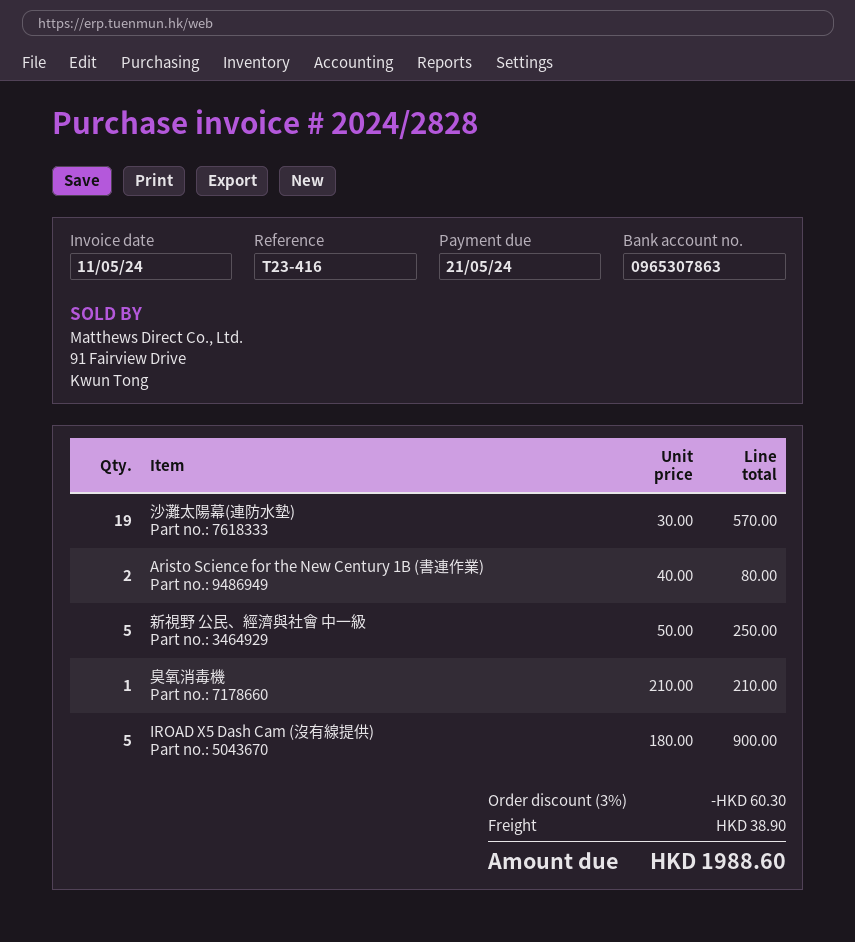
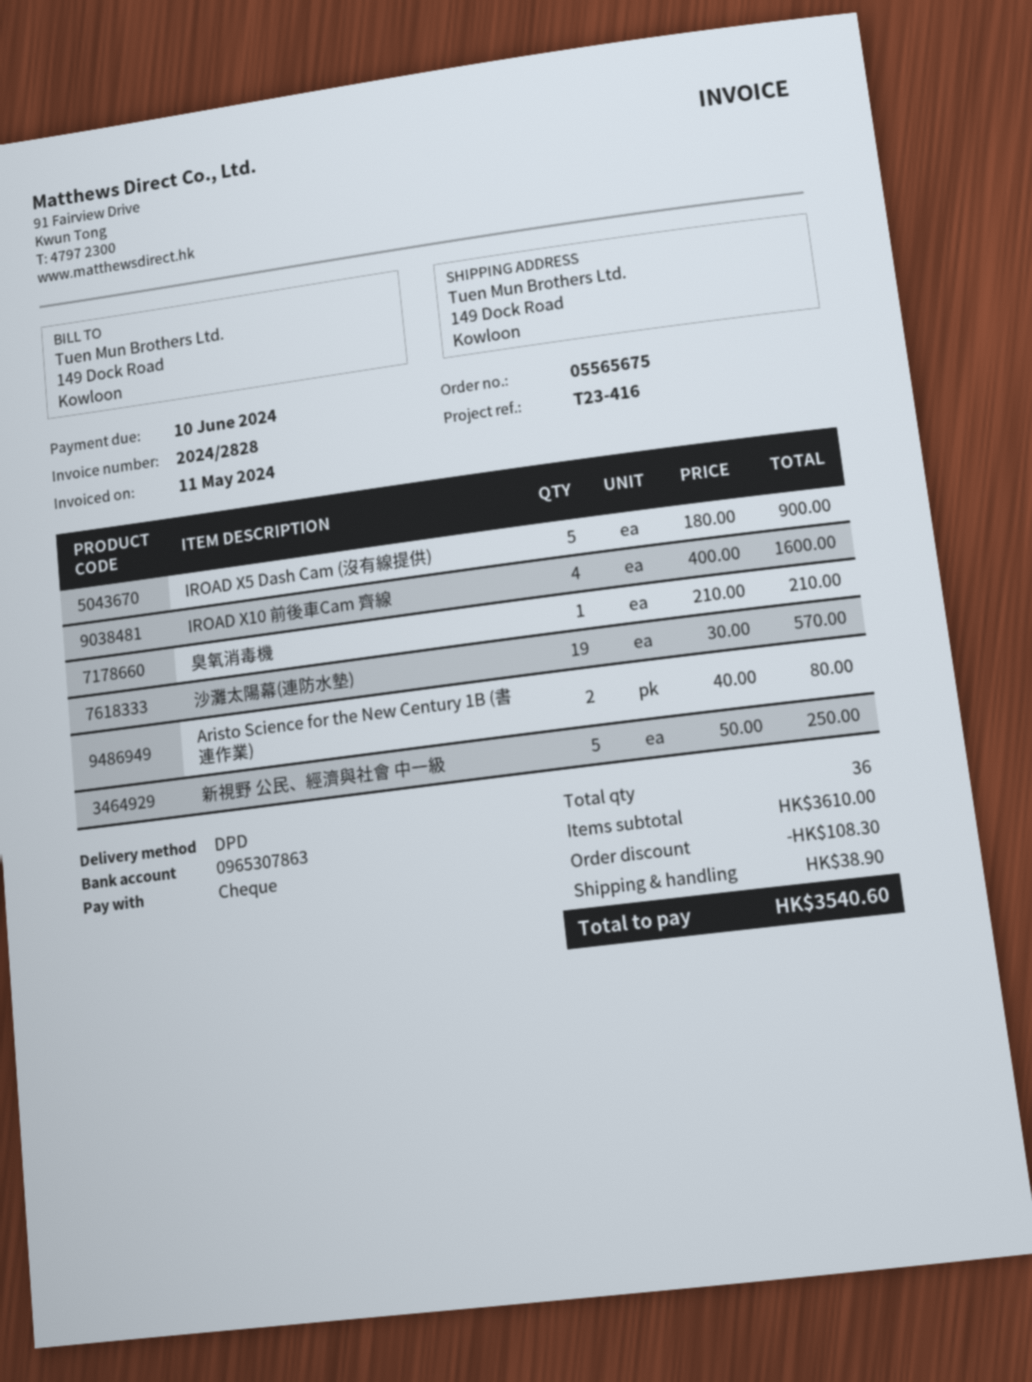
due date: 2024-05-21 -> 2024-06-10
IROAD X10 前後車Cam 齊線: none -> 4 x 400.00 = 1600.00
discount: 60.30 -> 108.30
total: 1988.60 -> 3540.60

